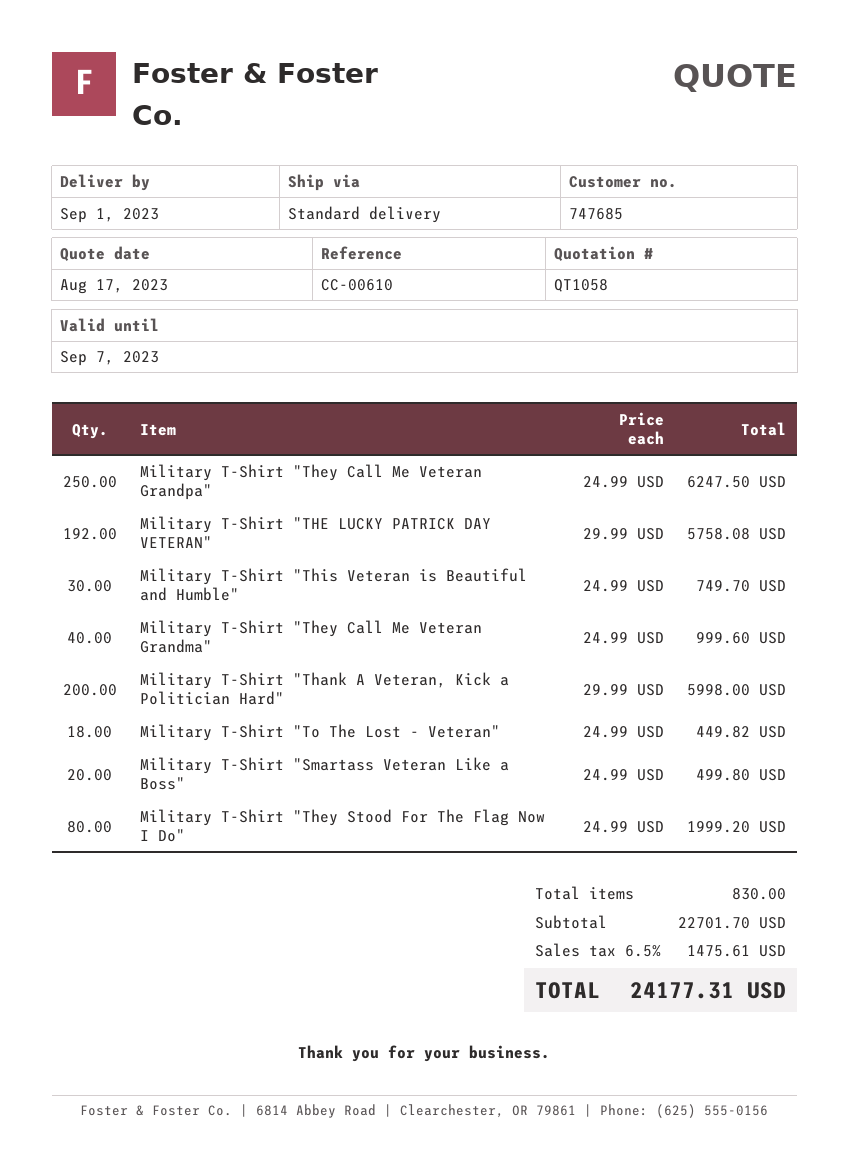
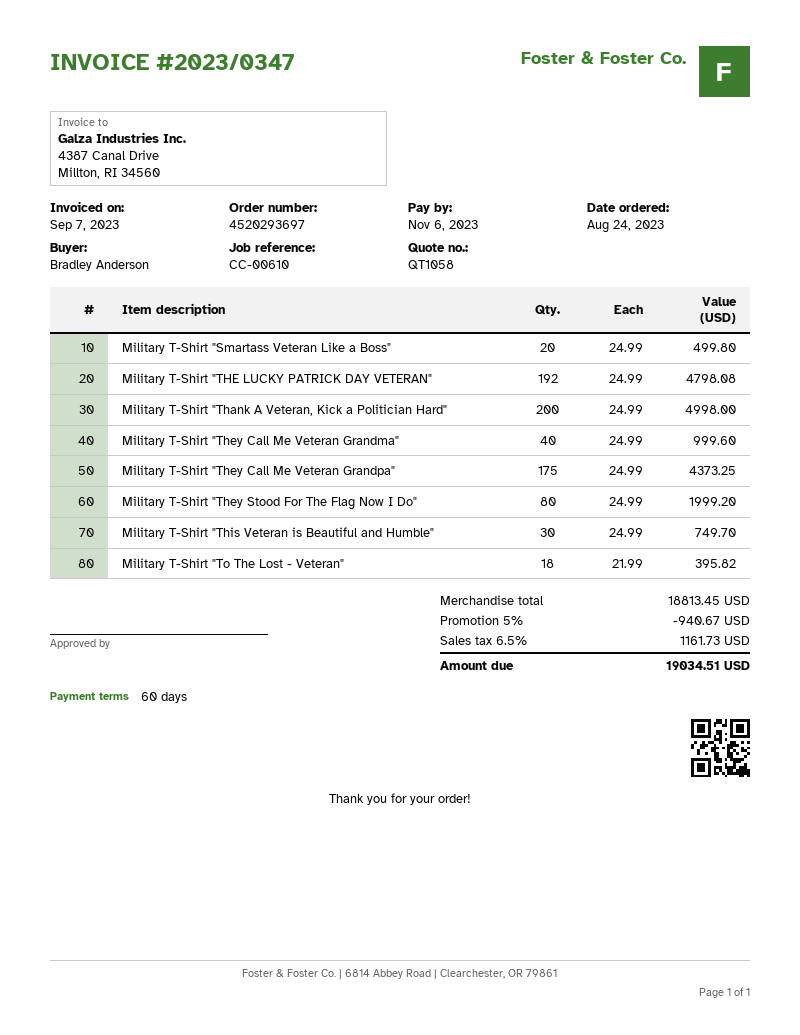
Military T-Shirt "They Call Me Veteran Grandpa": 250 x 24.99 = 6247.50 -> 175 x 24.99 = 4373.25
Military T-Shirt "THE LUCKY PATRICK DAY VETERAN": 192 x 29.99 = 5758.08 -> 192 x 24.99 = 4798.08
Military T-Shirt "Thank A Veteran, Kick a Politician Hard": 200 x 29.99 = 5998.00 -> 200 x 24.99 = 4998.00
Military T-Shirt "To The Lost - Veteran": 18 x 24.99 = 449.82 -> 18 x 21.99 = 395.82
subtotal: 22701.70 -> 18813.45
discount: none -> 5% = 940.67
tax: 6.5% = 1475.61 -> 6.5% = 1161.73
total: 24177.31 -> 19034.51

